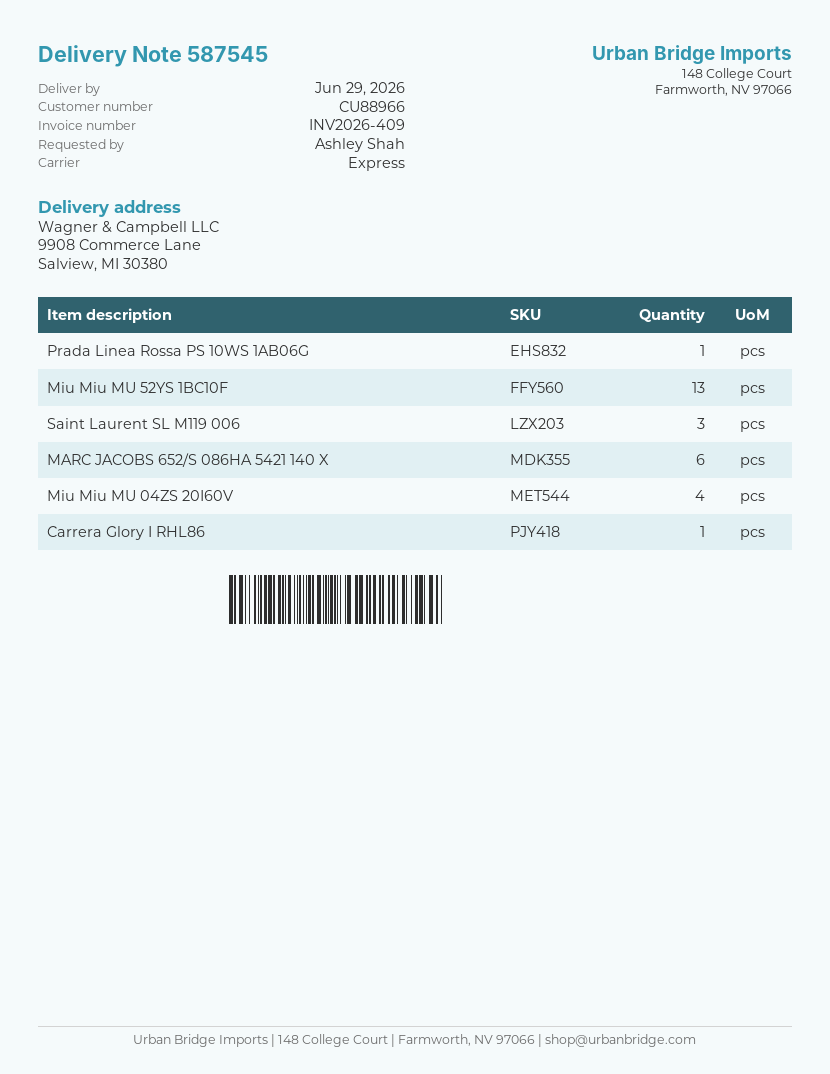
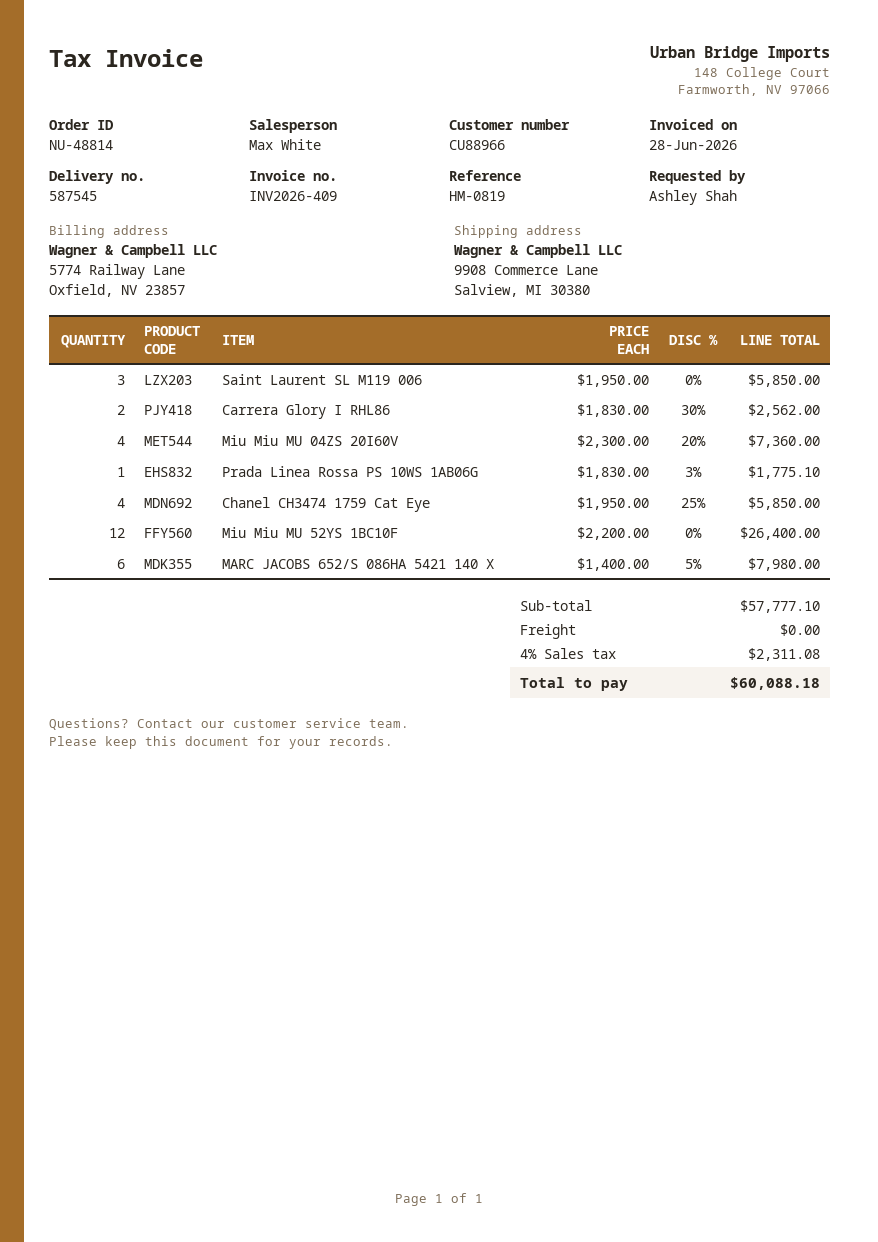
Miu Miu MU 52YS 1BC10F: 13 -> 12
Carrera Glory I RHL86: 1 -> 2
Chanel CH3474 1759 Cat Eye: none -> 4

